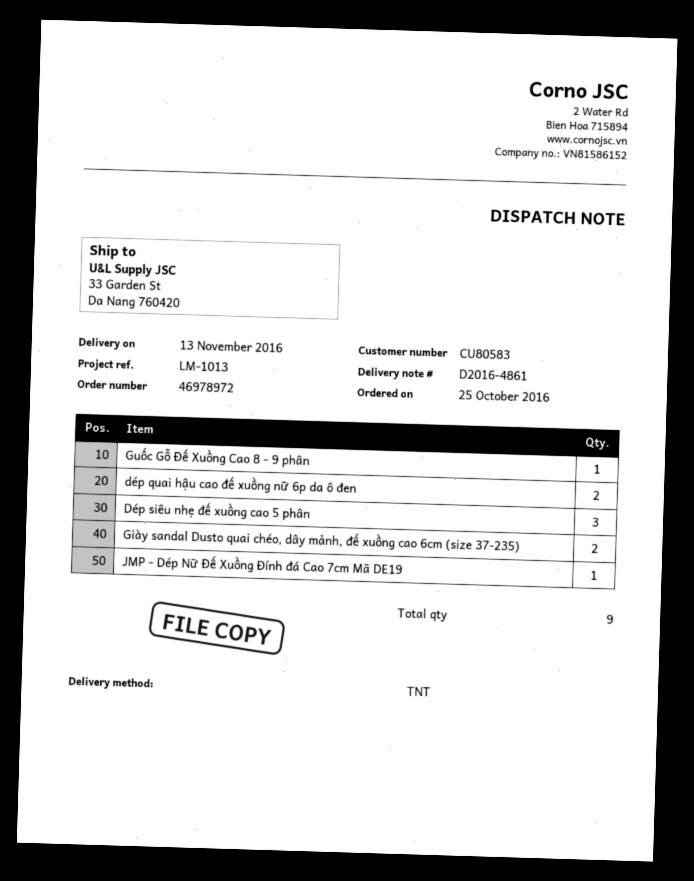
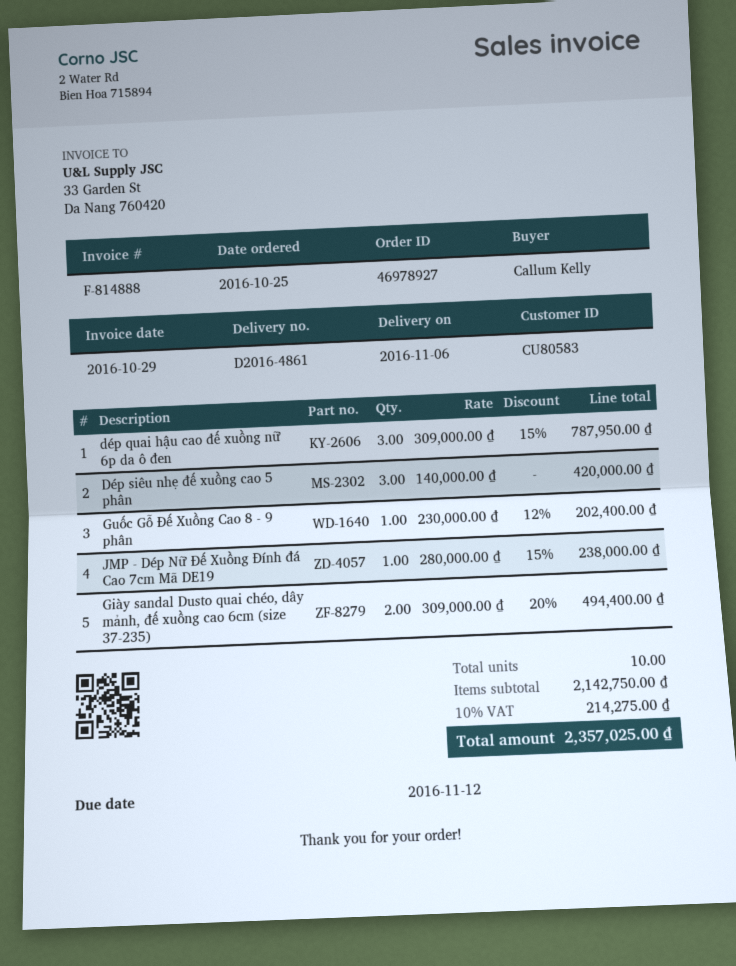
order number: 46978972 -> 46978927
delivery date: 2016-11-13 -> 2016-11-06
dép quai hậu cao đế xuồng nữ 6p da ô đen: 2 -> 3
total quantity: 9 -> 10

